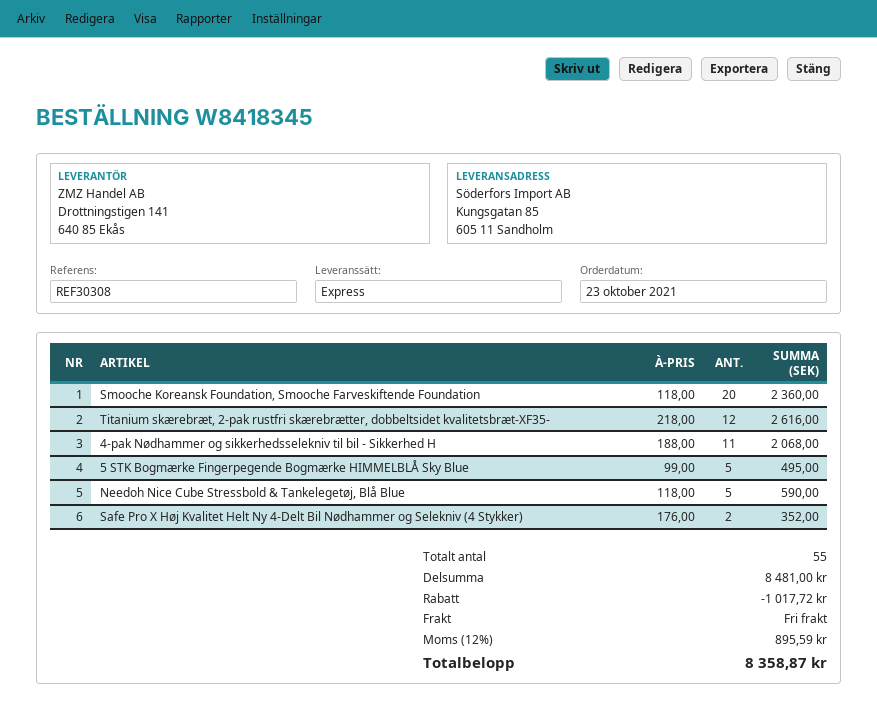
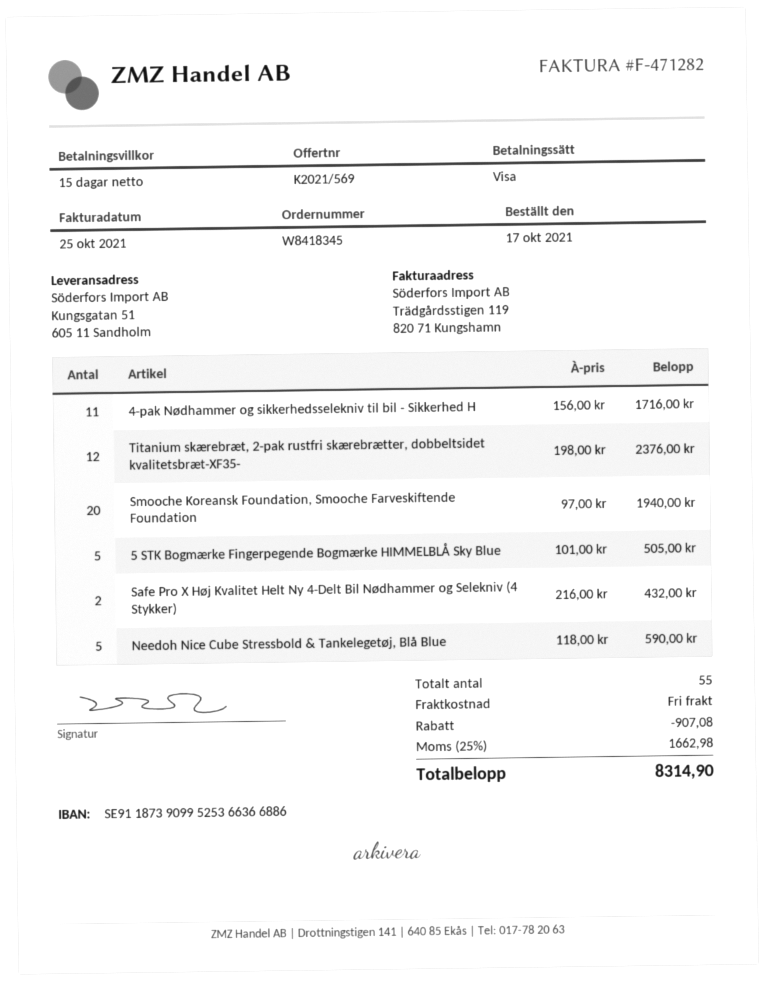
order date: 2021-10-23 -> 2021-10-17
ship to: Kungsgatan 85, 605 11 Sandholm -> Kungsgatan 51, 605 11 Sandholm
Smooche Koreansk Foundation, Smooche Farveskiftende Foundation: 20 x 118.00 = 2360.00 -> 20 x 97.00 = 1940.00
Titanium skærebræt, 2-pak rustfri skærebrætter, dobbeltsidet kvalitetsbræt-XF35-: 12 x 218.00 = 2616.00 -> 12 x 198.00 = 2376.00
4-pak Nødhammer og sikkerhedsselekniv til bil - Sikkerhed H: 11 x 188.00 = 2068.00 -> 11 x 156.00 = 1716.00
5 STK Bogmærke Fingerpegende Bogmærke HIMMELBLÅ Sky Blue: 5 x 99.00 = 495.00 -> 5 x 101.00 = 505.00
Safe Pro X Høj Kvalitet Helt Ny 4-Delt Bil Nødhammer og Selekniv (4 Stykker): 2 x 176.00 = 352.00 -> 2 x 216.00 = 432.00
discount: 1017.72 -> 907.08
tax: 12% = 895.59 -> 25% = 1662.98
total: 8358.87 -> 8314.90

